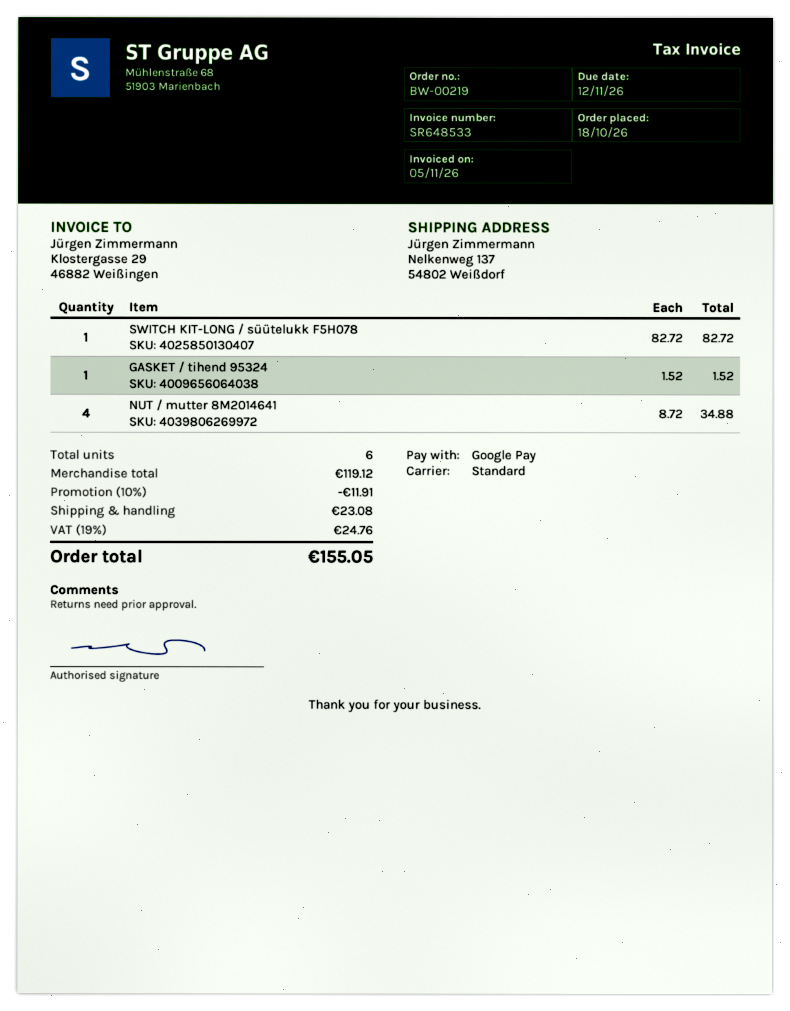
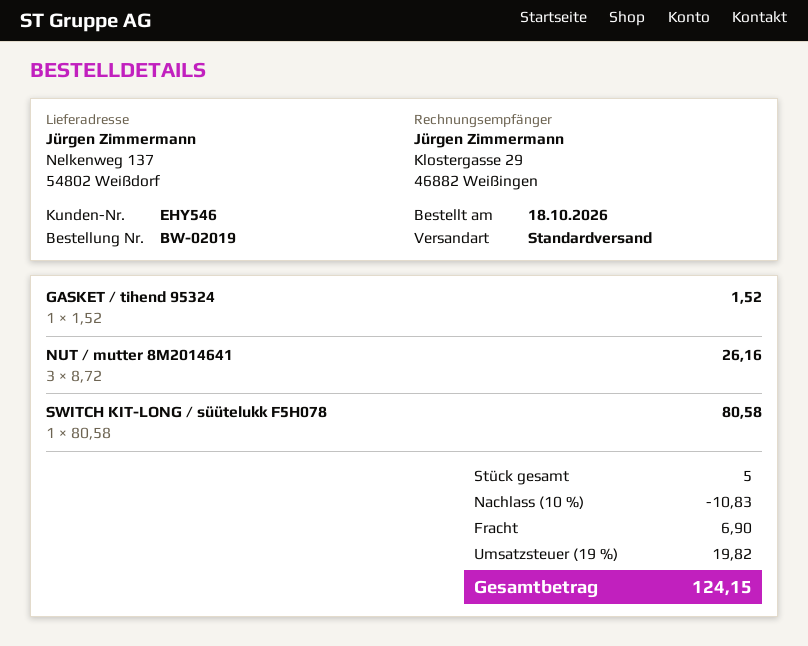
order number: BW-00219 -> BW-02019
SWITCH KIT-LONG / süütelukk F5H078: 1 x 82.72 = 82.72 -> 1 x 80.58 = 80.58
NUT / mutter 8M2014641: 4 x 8.72 = 34.88 -> 3 x 8.72 = 26.16
total quantity: 6 -> 5
discount: 10% = 11.91 -> 10% = 10.83
shipping: 23.08 -> 6.90
tax: 19% = 24.76 -> 19% = 19.82
total: 155.05 -> 124.15

